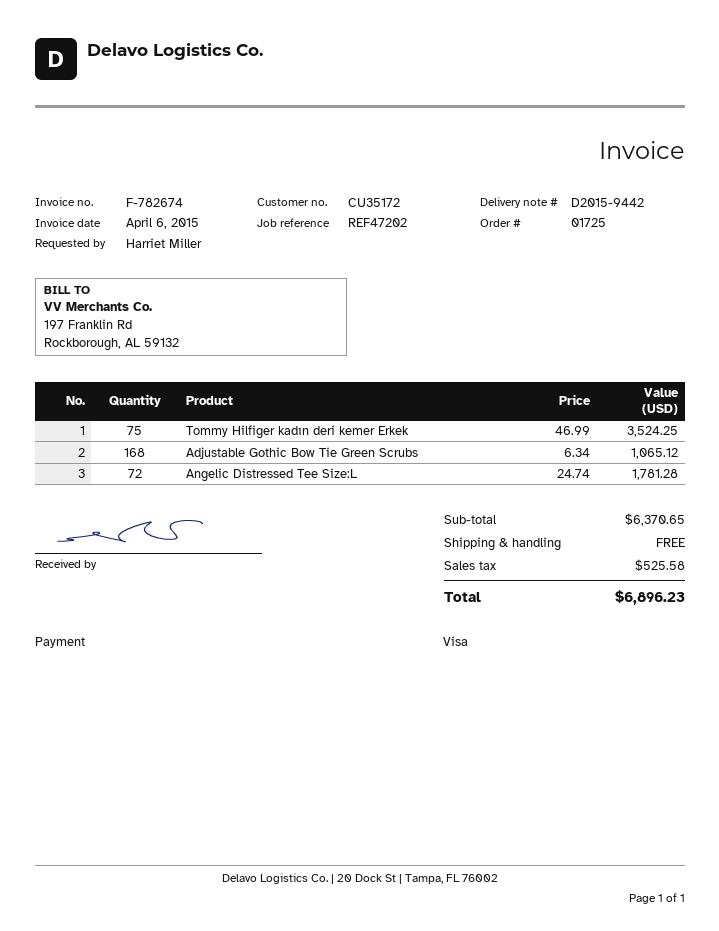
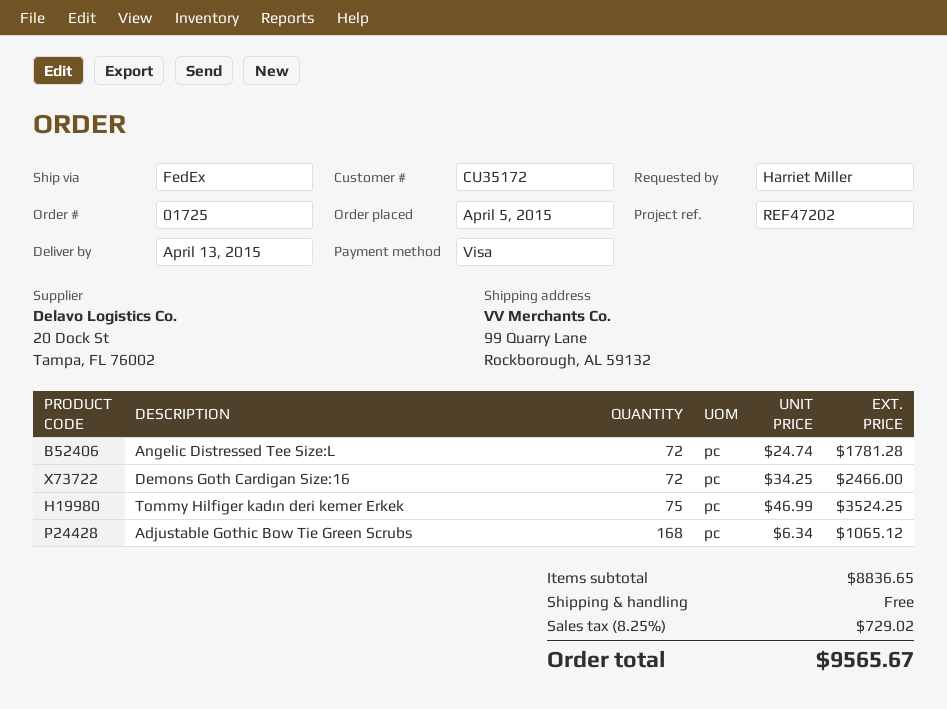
Demons Goth Cardigan Size:16: none -> 72 x 34.25 = 2466.00
subtotal: 6370.65 -> 8836.65
tax: 525.58 -> 729.02
total: 6896.23 -> 9565.67

